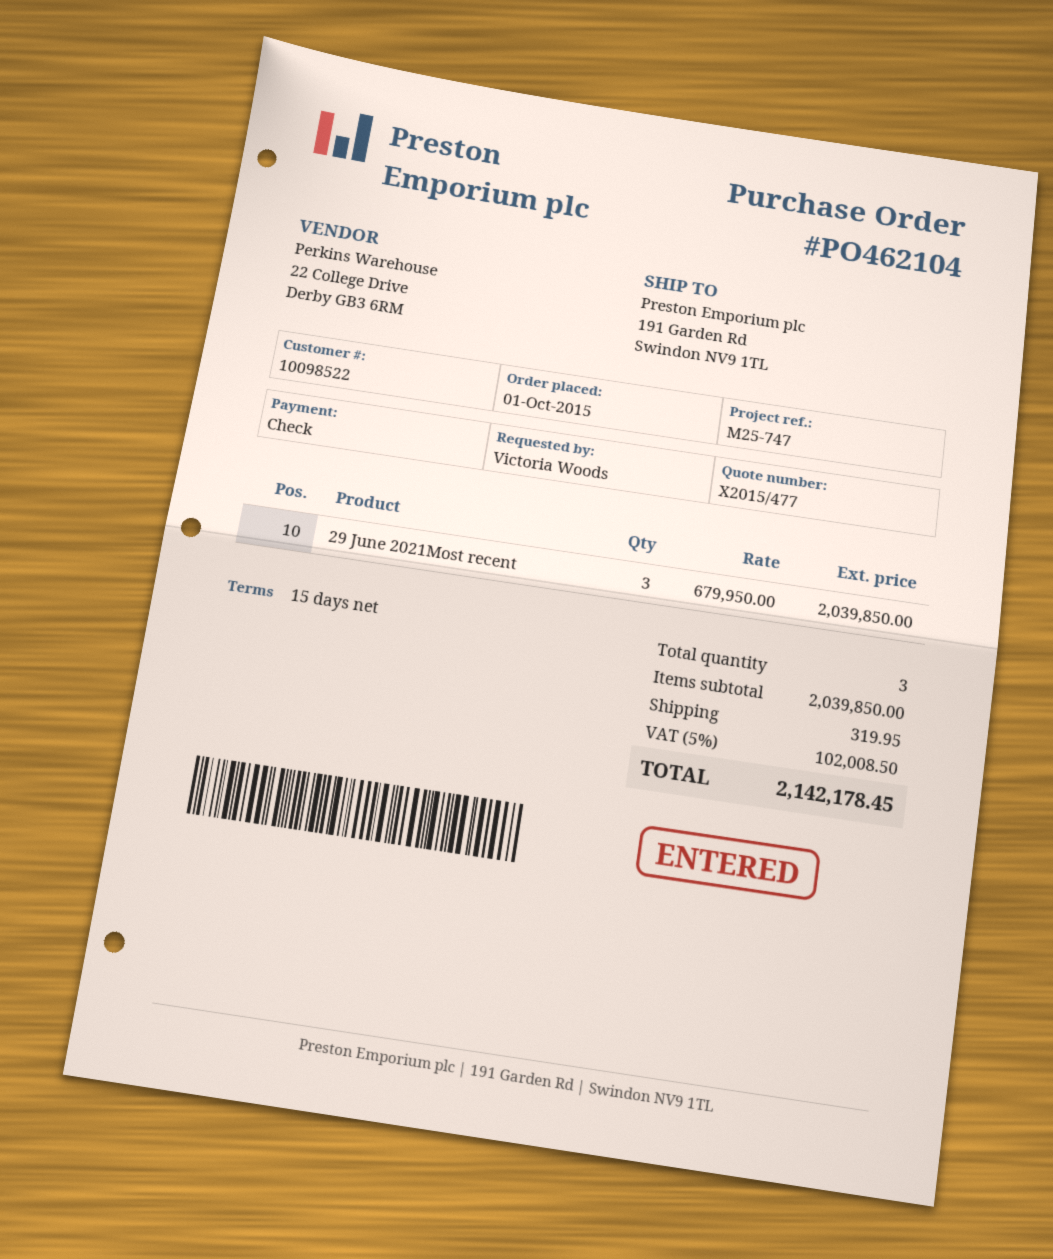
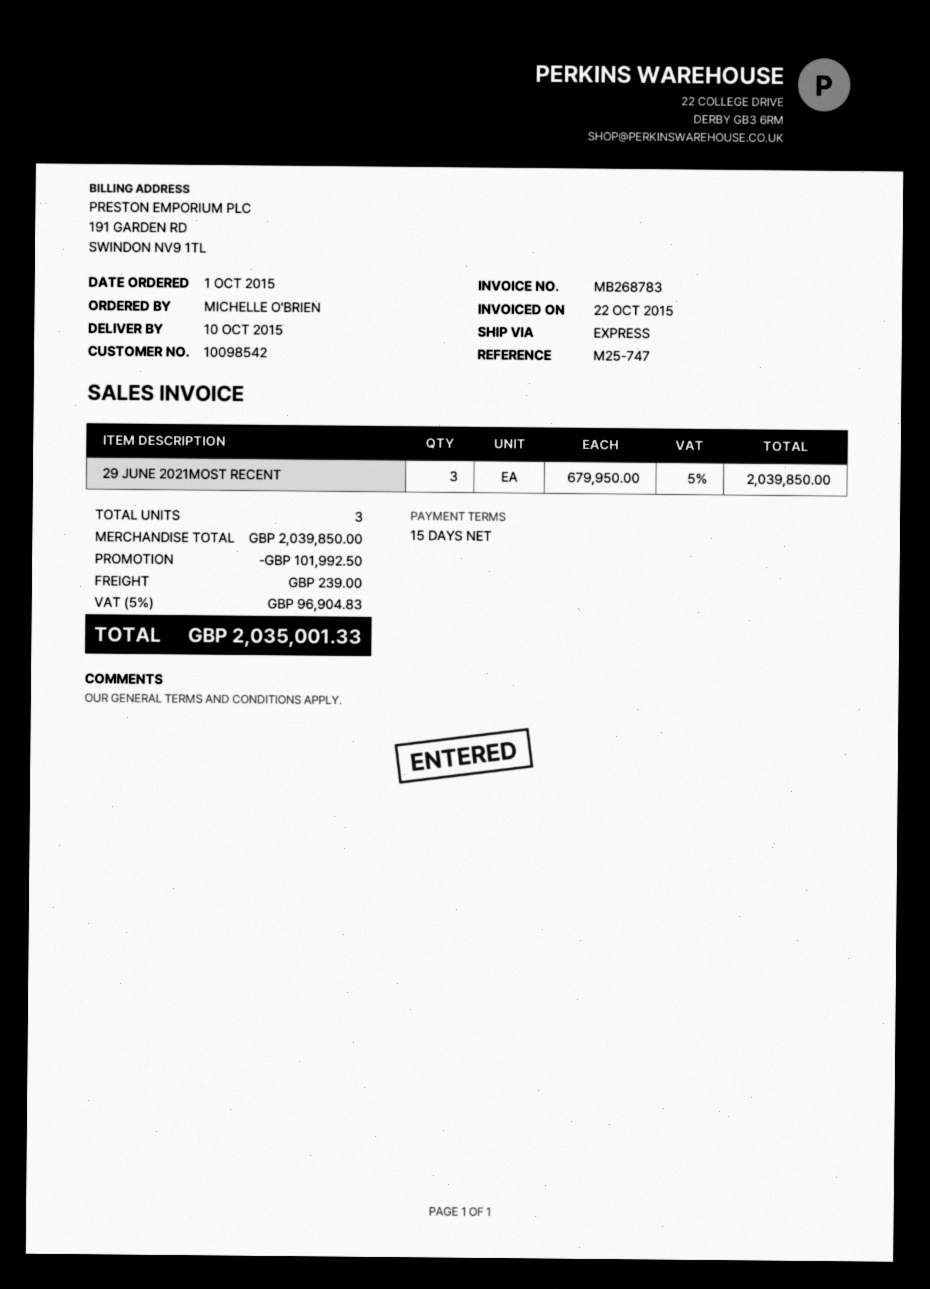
customer number: 10098522 -> 10098542
ordered by: Victoria Woods -> MICHELLE O'BRIEN
discount: none -> 101992.50
shipping: 319.95 -> 239.00
tax: 5% = 102008.50 -> 5% = 96904.83
total: 2142178.45 -> 2035001.33

